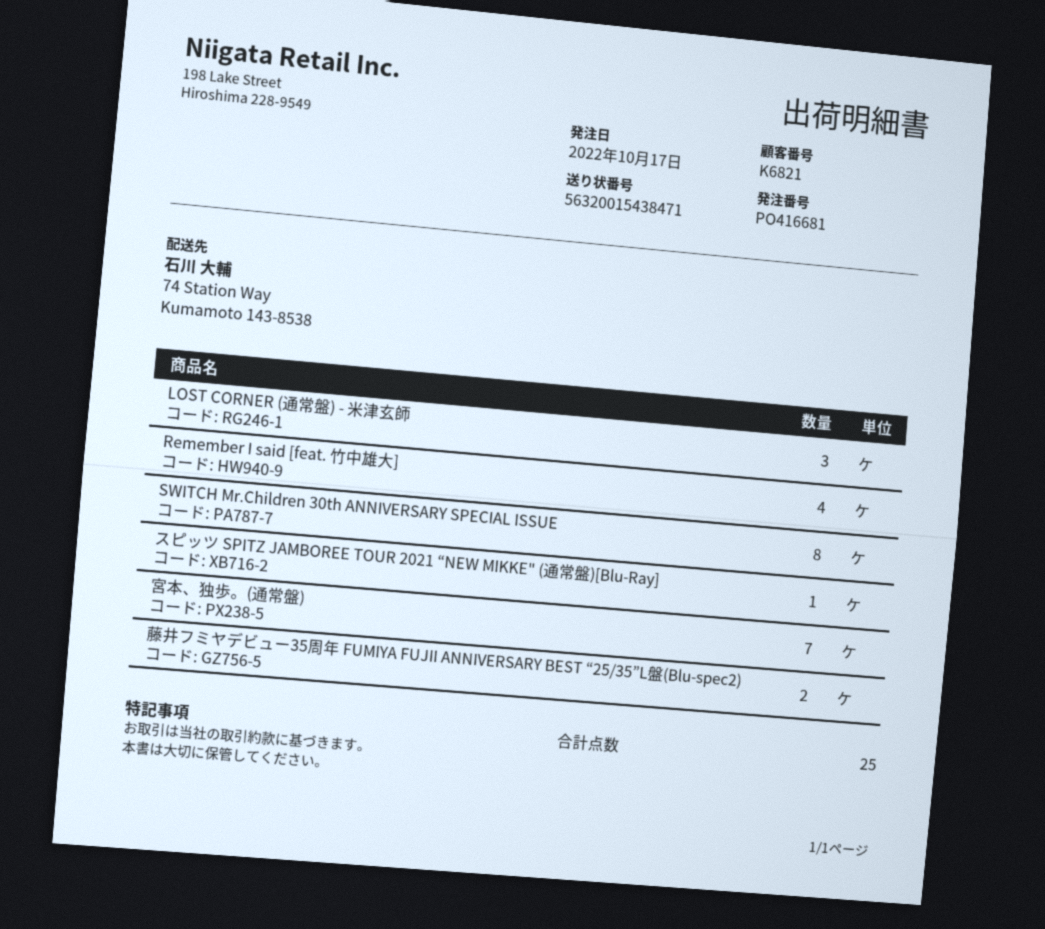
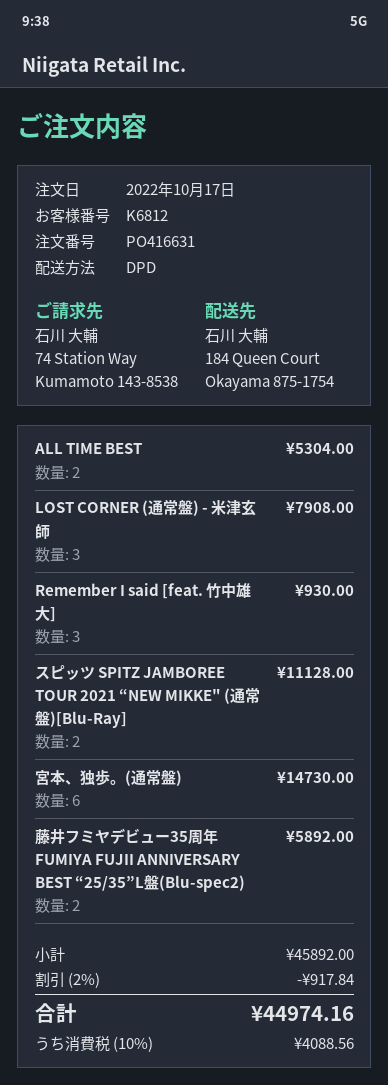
order number: PO416681 -> PO416631
customer number: K6821 -> K6812
ship to: 74 Station Way, Kumamoto 143-8538 -> 184 Queen Court, Okayama 875-1754
Remember I said [feat. 竹中雄大]: 4 -> 3
SWITCH Mr.Children 30th ANNIVERSARY SPECIAL ISSUE: 8 -> none
スピッツ SPITZ JAMBOREE TOUR 2021 “NEW MIKKE" (通常盤)[Blu-Ray]: 1 -> 2
宮本、独歩。(通常盤): 7 -> 6
ALL TIME BEST: none -> 2

